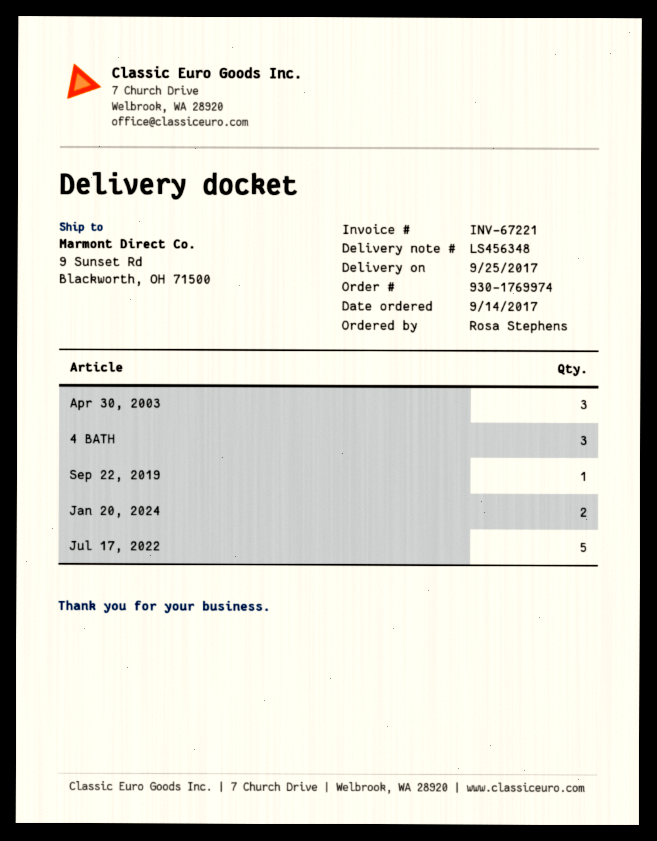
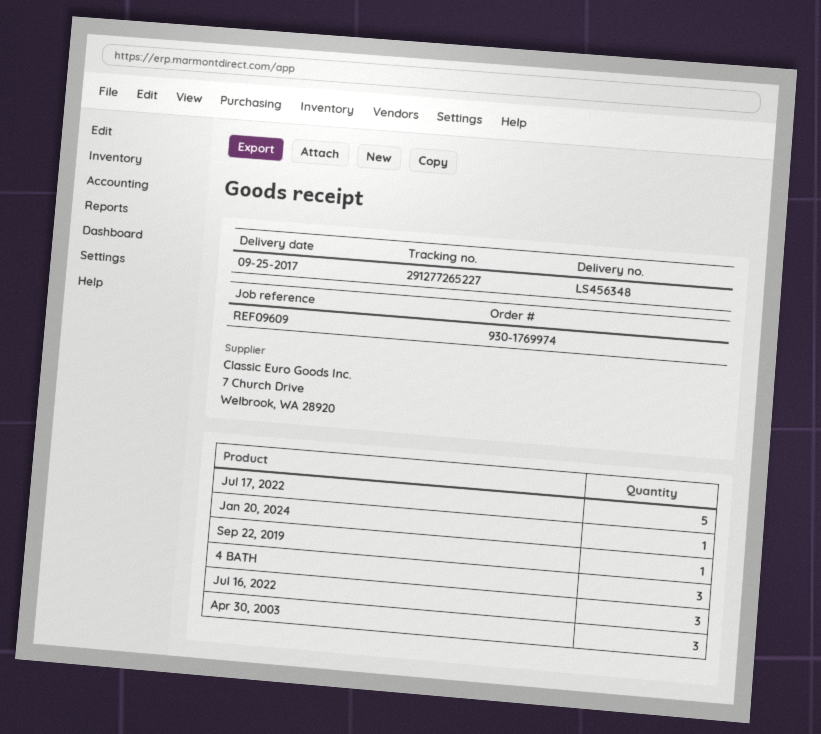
Jan 20, 2024: 2 -> 1
Jul 16, 2022: none -> 3

